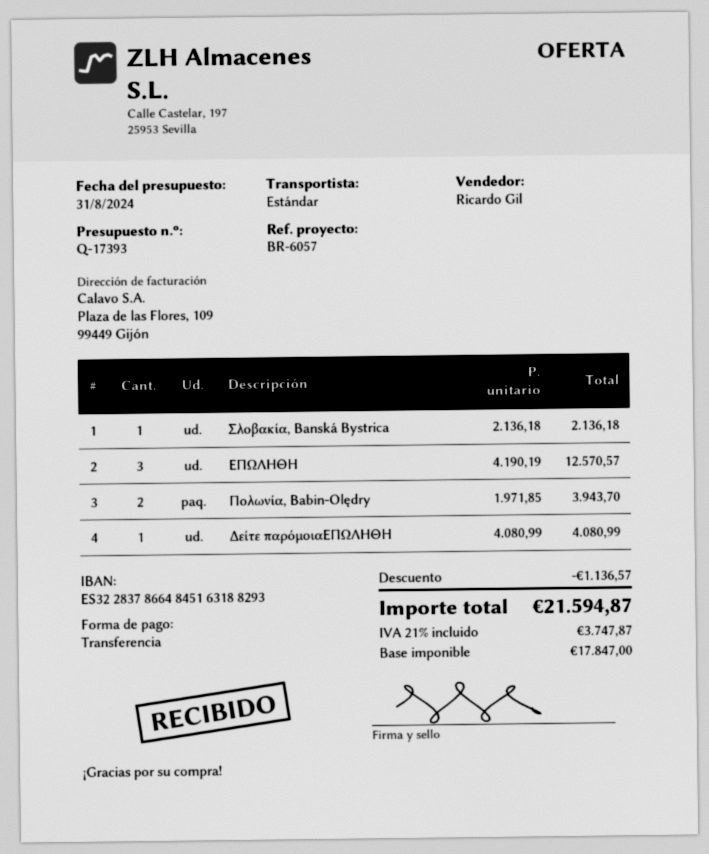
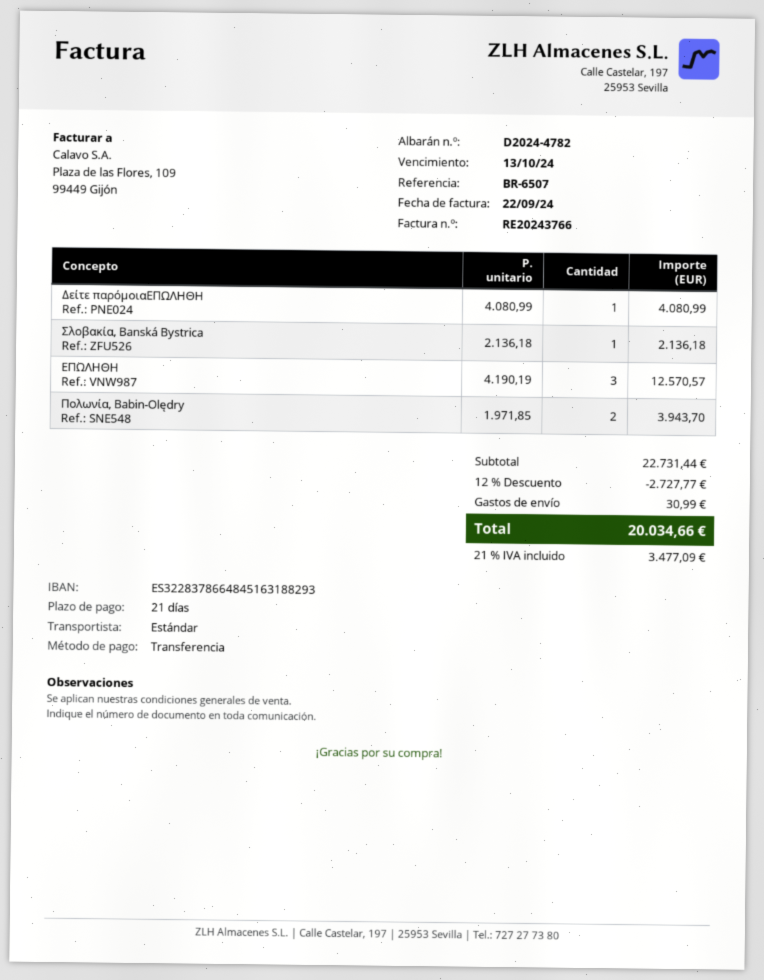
reference: BR-6057 -> BR-6507
discount: 1136.57 -> 2727.77
shipping: none -> 30.99
tax: 21% = 3747.87 -> 21% = 3477.09
total: 21594.87 -> 20034.66

